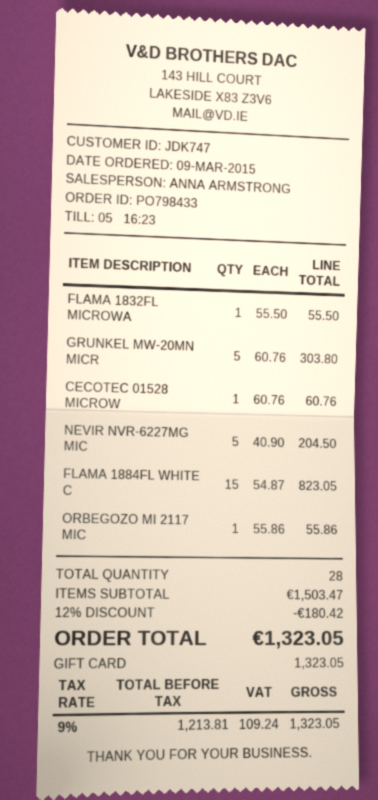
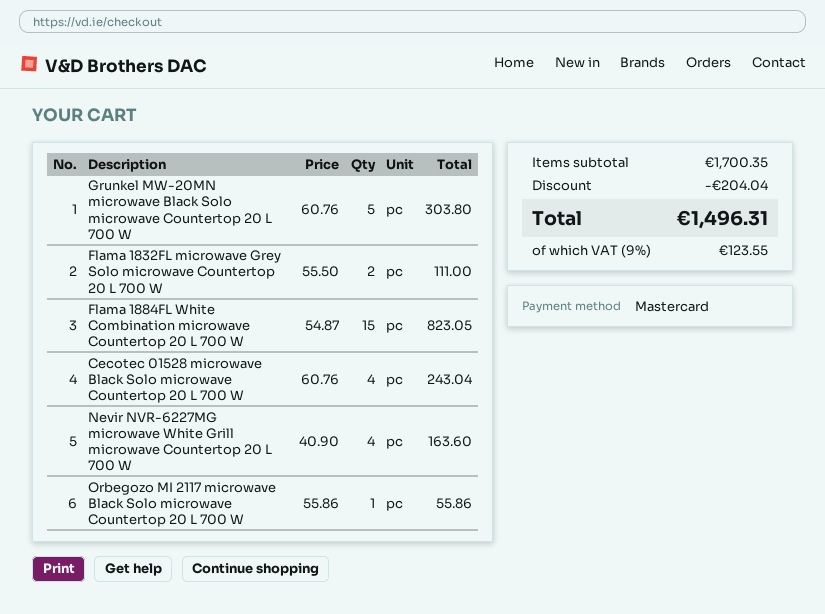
payment method: gift card -> Mastercard
FLAMA 1832FL MICROWA: 1 x 55.50 = 55.50 -> 2 x 55.50 = 111.00
CECOTEC 01528 MICROW: 1 x 60.76 = 60.76 -> 4 x 60.76 = 243.04
NEVIR NVR-6227MG MIC: 5 x 40.90 = 204.50 -> 4 x 40.90 = 163.60
subtotal: 1503.47 -> 1700.35
discount: 180.42 -> 204.04
tax: 9% = 109.24 -> 9% = 123.55
total: 1323.05 -> 1496.31

